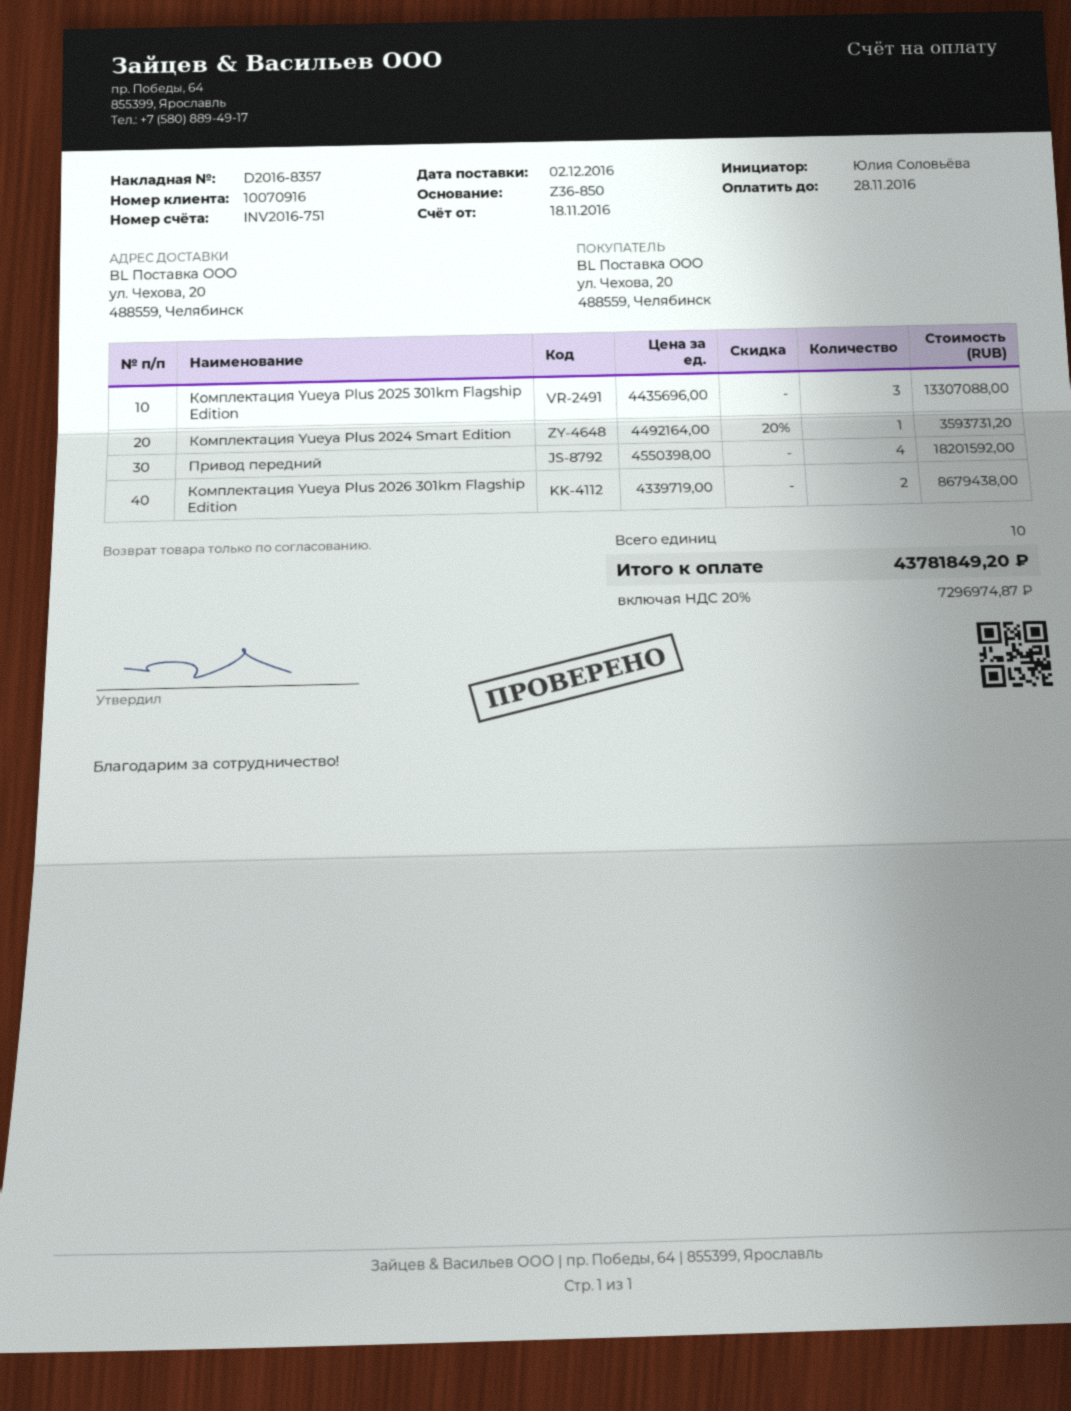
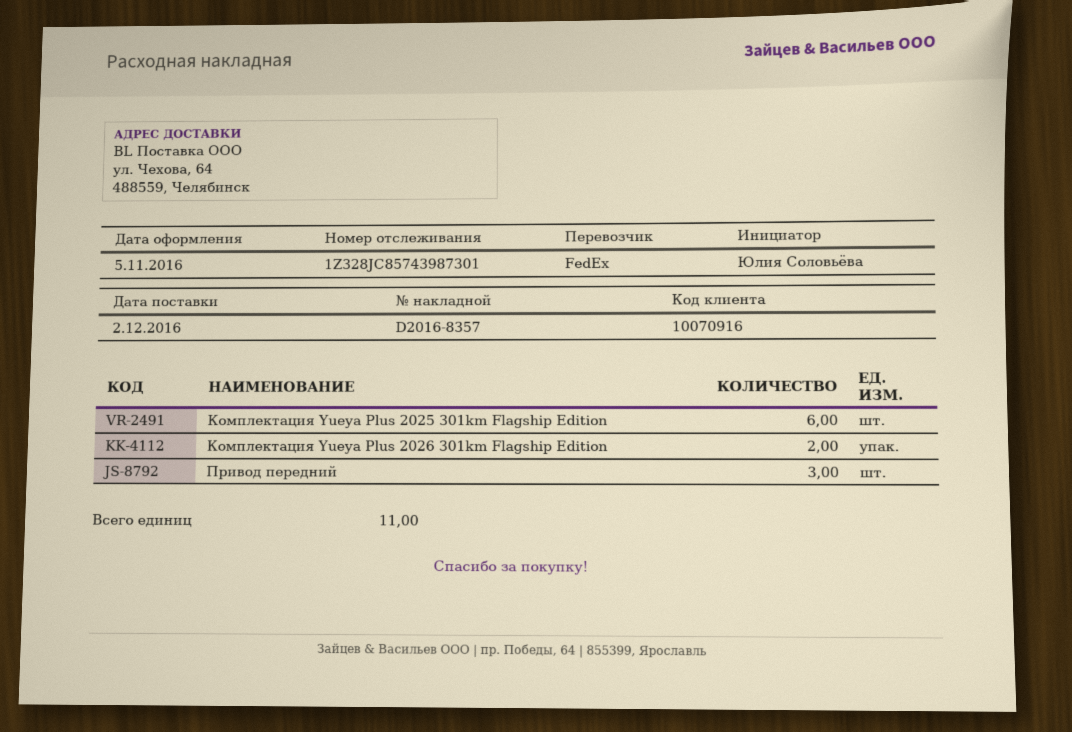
ship to: ул. Чехова, 20, 488559, Челябинск -> ул. Чехова, 64, 488559, Челябинск
Комплектация Yueya Plus 2025 301km Flagship Edition: 3 -> 6
Комплектация Yueya Plus 2024 Smart Edition: 1 -> none
Привод передний: 4 -> 3
total quantity: 10 -> 11

